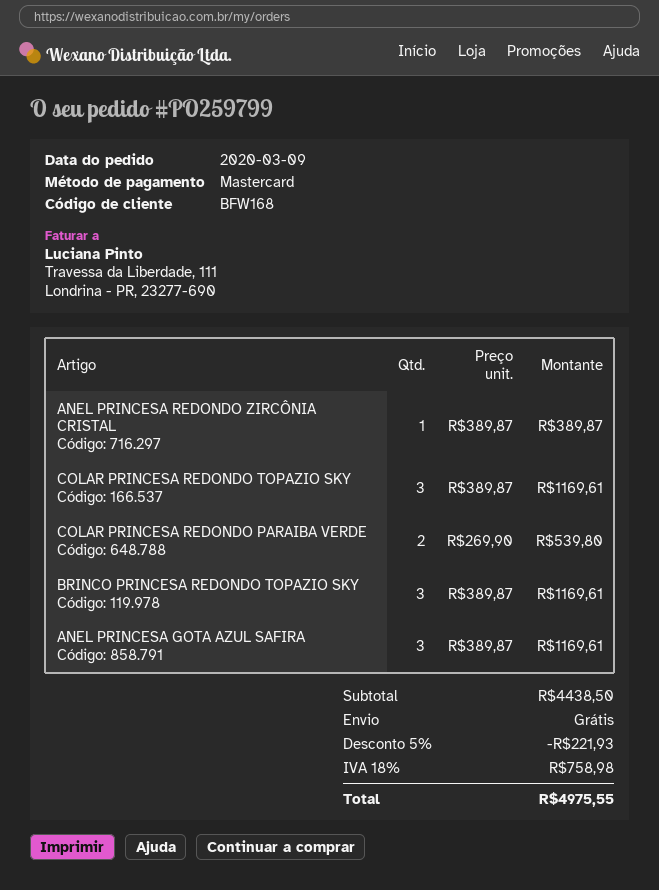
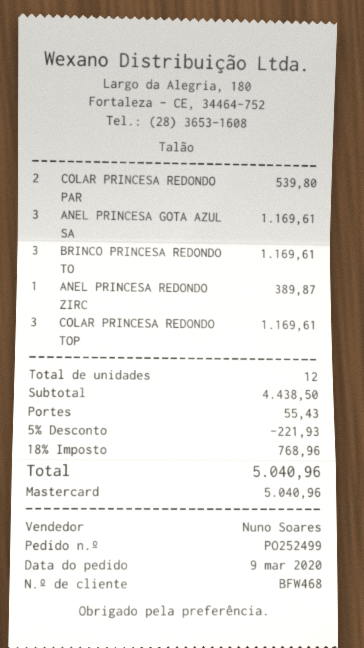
order number: PO259799 -> PO252499
customer number: BFW168 -> BFW468
shipping: 0.00 -> 55.43
tax: 18% = 758.98 -> 18% = 768.96
total: 4975.55 -> 5040.96

